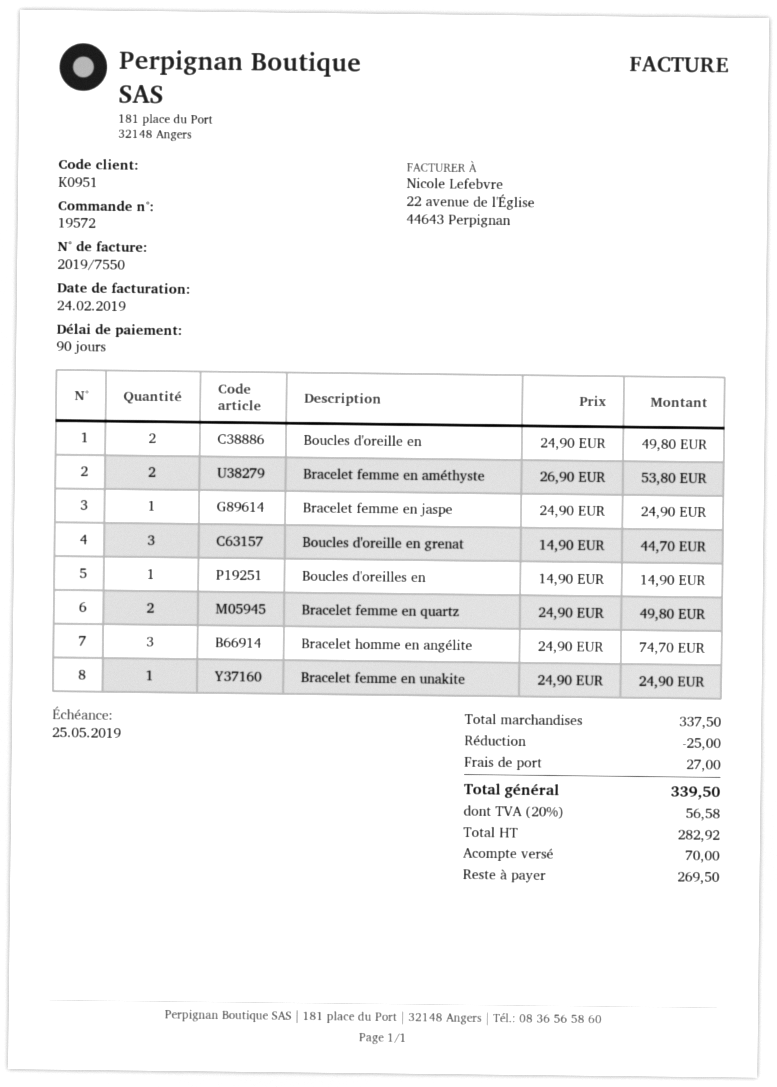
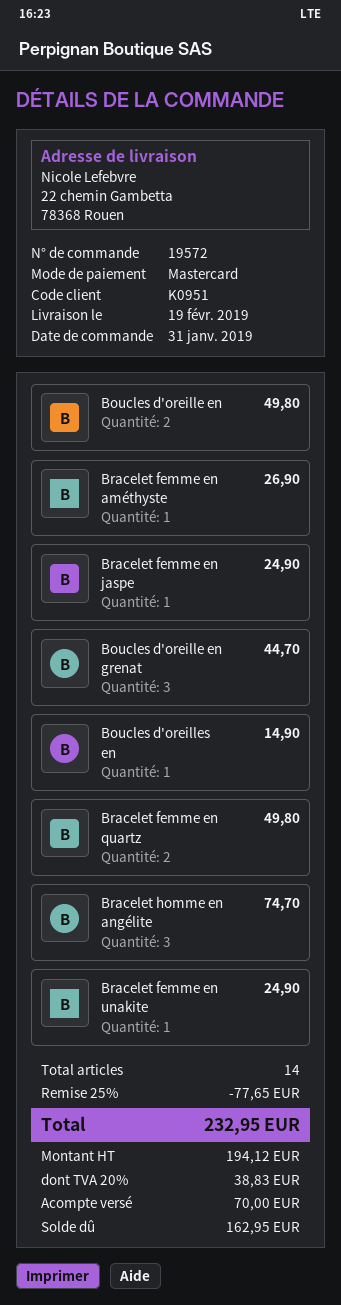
Bracelet femme en améthyste: 2 for 53.80 -> 1 for 26.90
discount: 25.00 -> 77.65
shipping: 27.00 -> none
net: 282.92 -> 194.12
tax: 20% = 56.58 -> 20% = 38.83
total: 339.50 -> 232.95
balance: 269.50 -> 162.95

